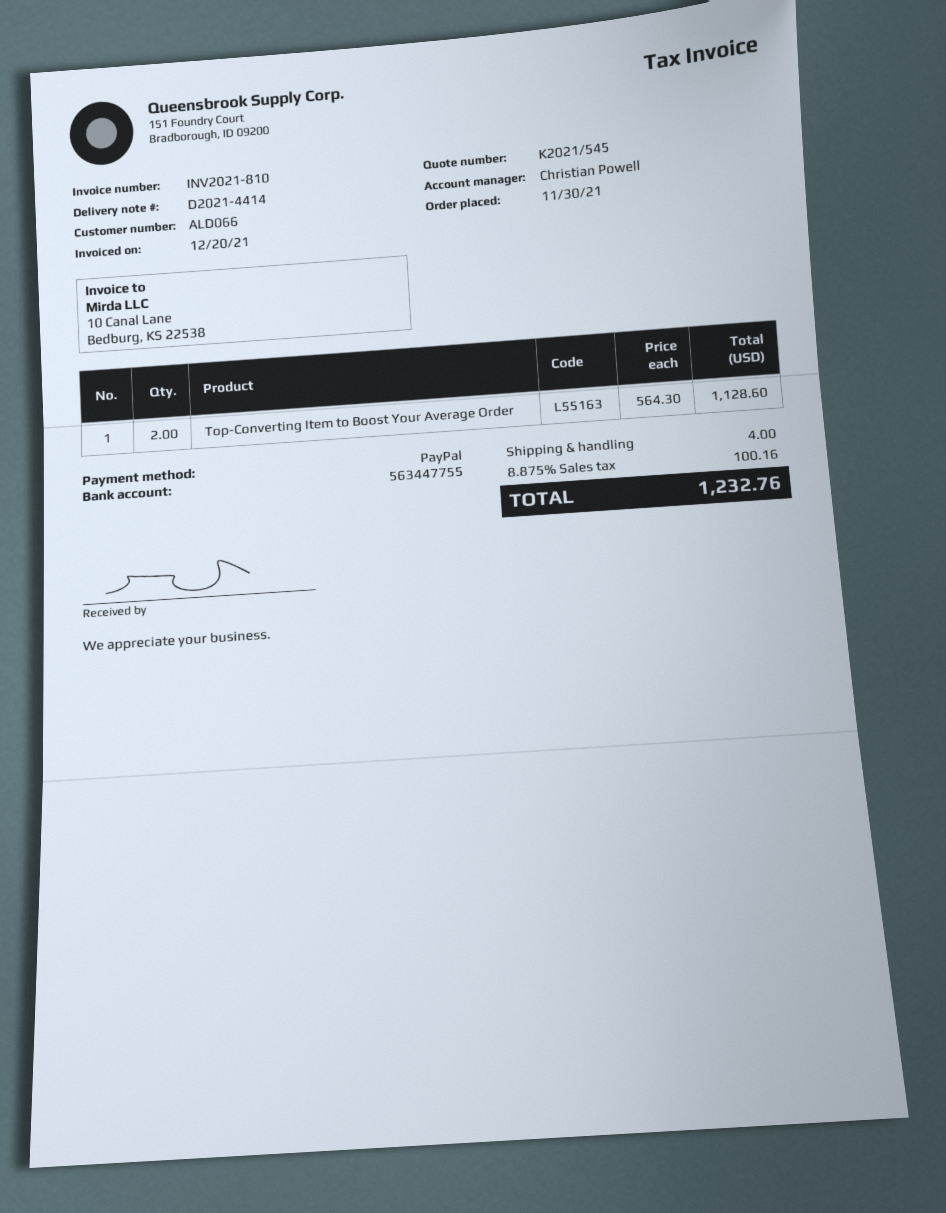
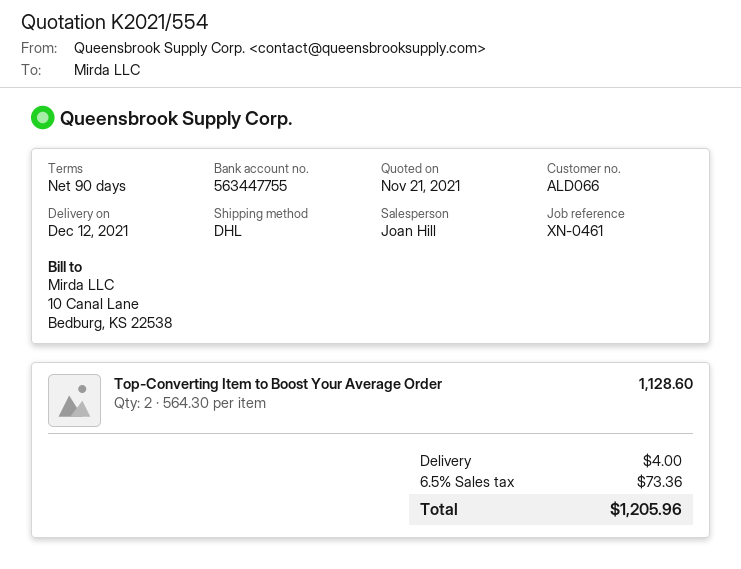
quote number: K2021/545 -> K2021/554
sales rep: Christian Powell -> Joan Hill
tax: 8.875% = 100.16 -> 6.5% = 73.36
total: 1232.76 -> 1205.96

